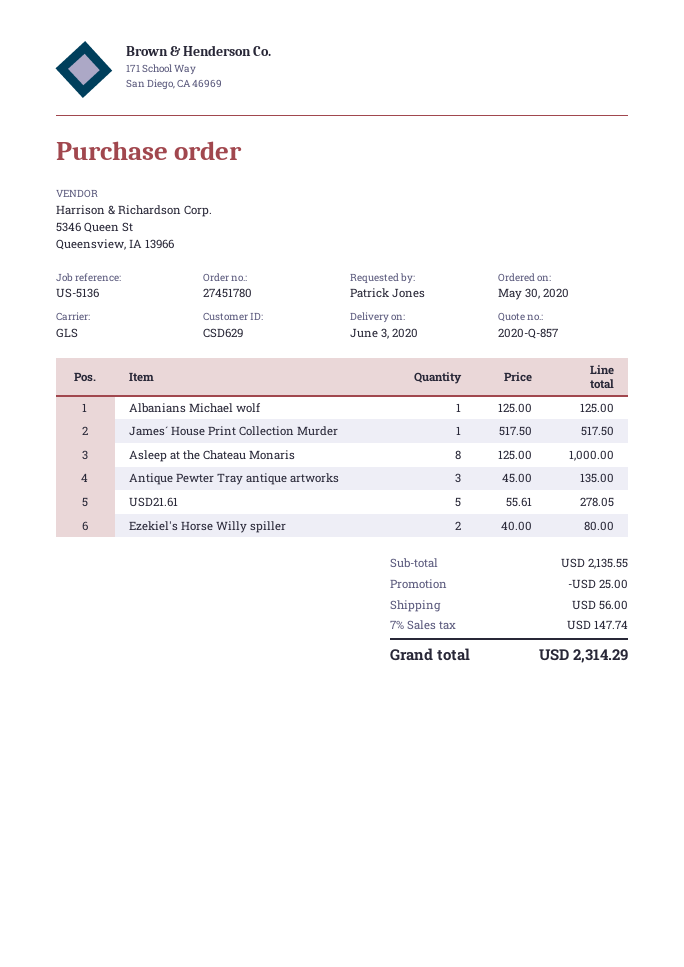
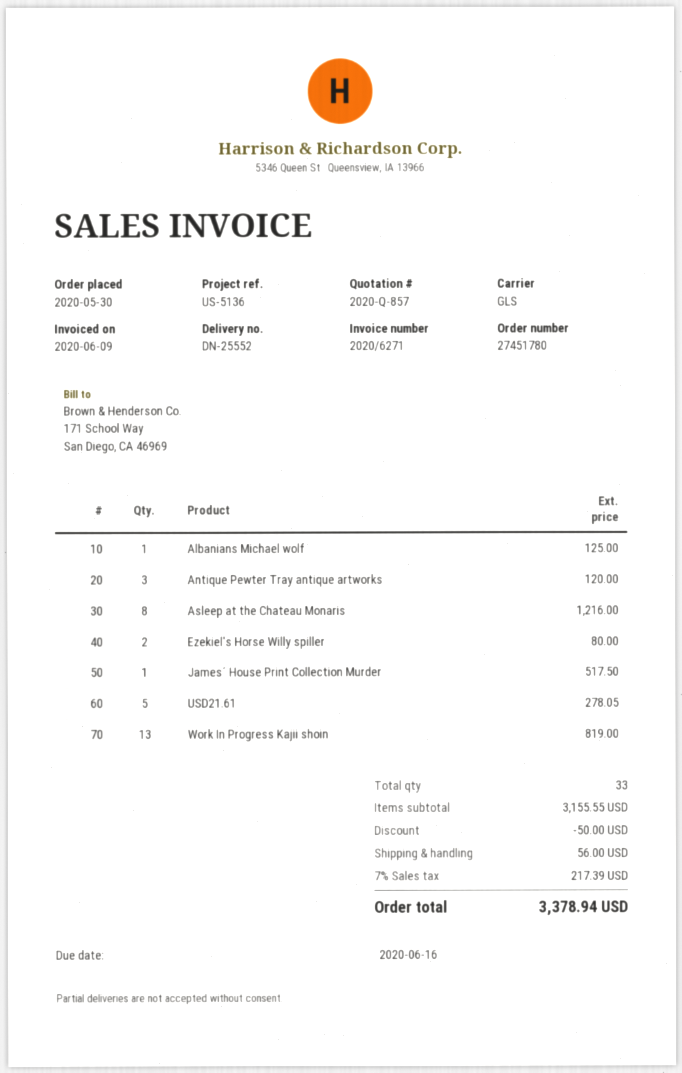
Asleep at the Chateau Monaris: 8 for 1000.00 -> 8 for 1216.00
Antique Pewter Tray antique artworks: 3 for 135.00 -> 3 for 120.00
Work In Progress Kajii shoin: none -> 13 for 819.00
subtotal: 2135.55 -> 3155.55
discount: 25.00 -> 50.00
tax: 7% = 147.74 -> 7% = 217.39
total: 2314.29 -> 3378.94

